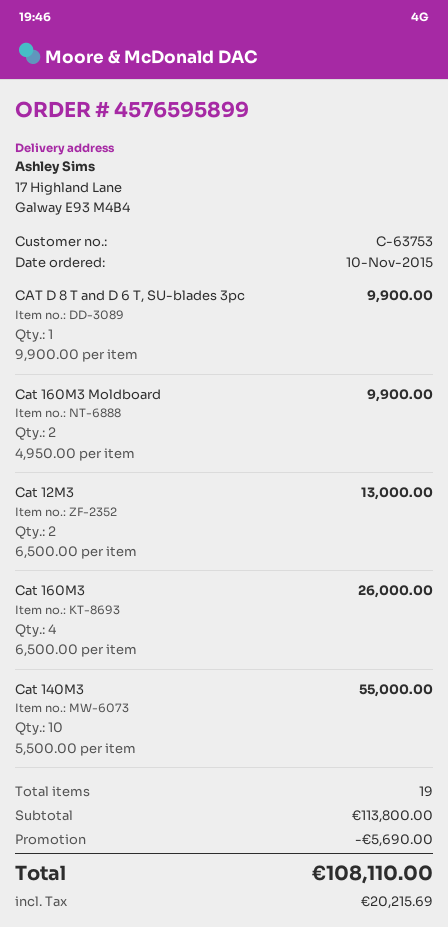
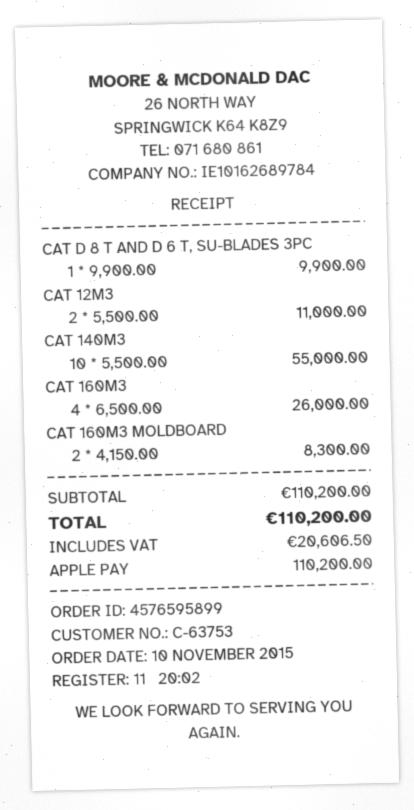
Cat 160M3 Moldboard: 2 x 4950.00 = 9900.00 -> 2 x 4150.00 = 8300.00
Cat 12M3: 2 x 6500.00 = 13000.00 -> 2 x 5500.00 = 11000.00
subtotal: 113800.00 -> 110200.00
discount: 5690.00 -> none
tax: 20215.69 -> 20606.50
total: 108110.00 -> 110200.00

